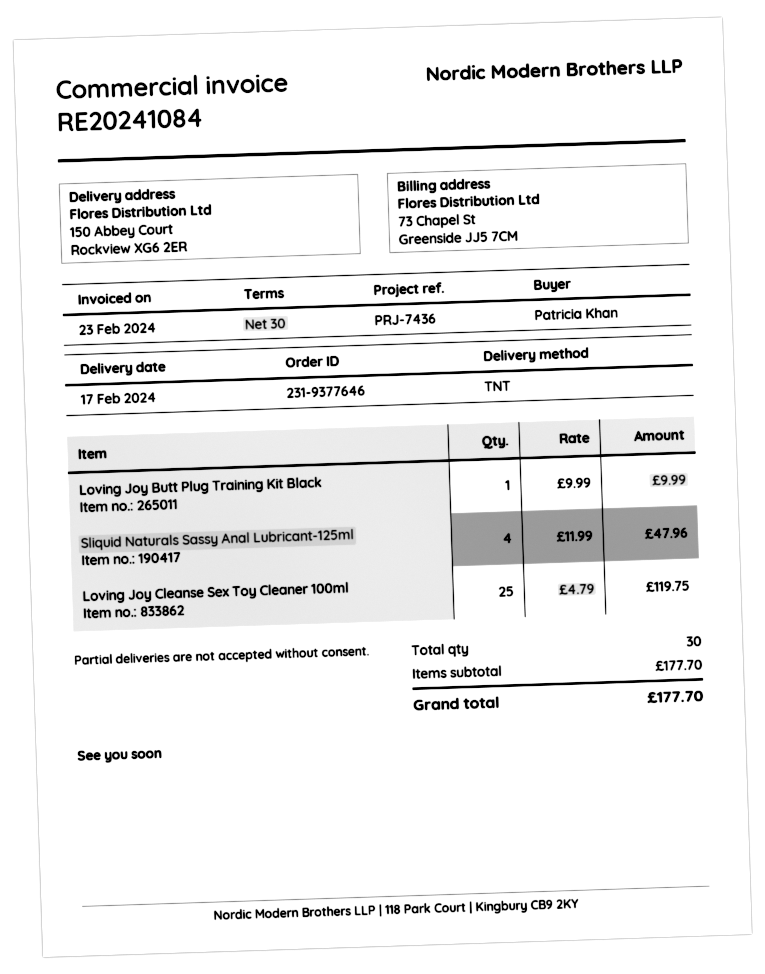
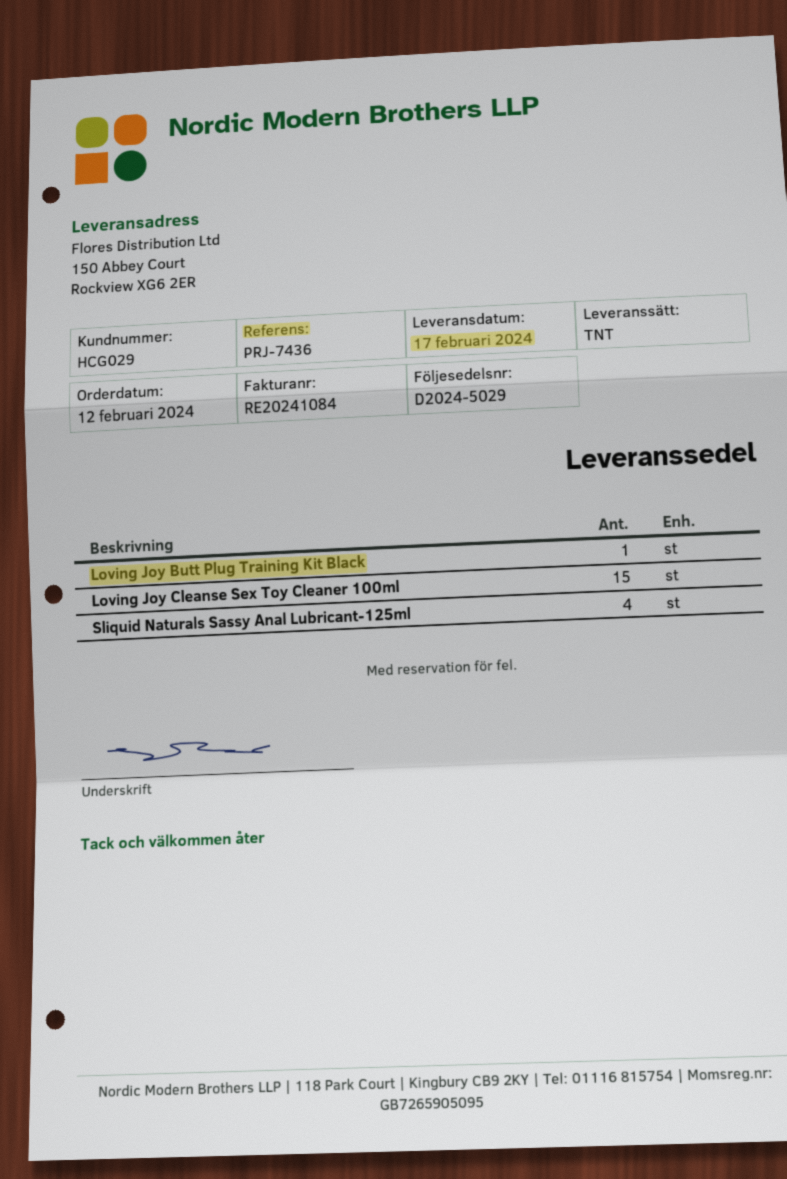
Loving Joy Cleanse Sex Toy Cleaner 100ml: 25 -> 15

